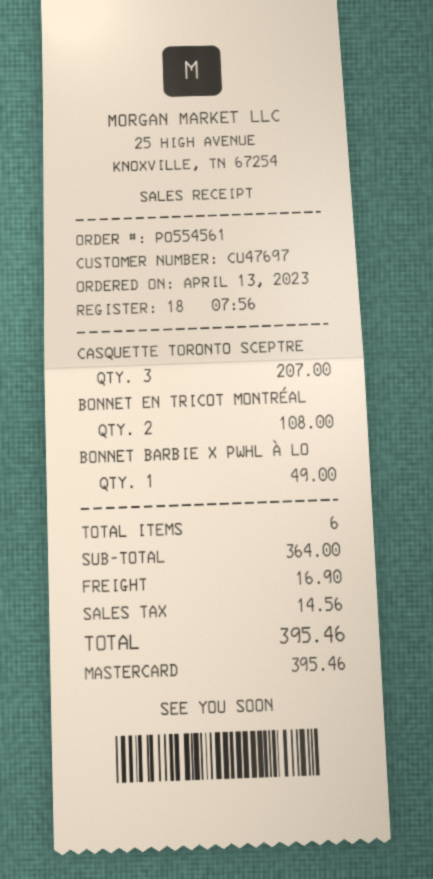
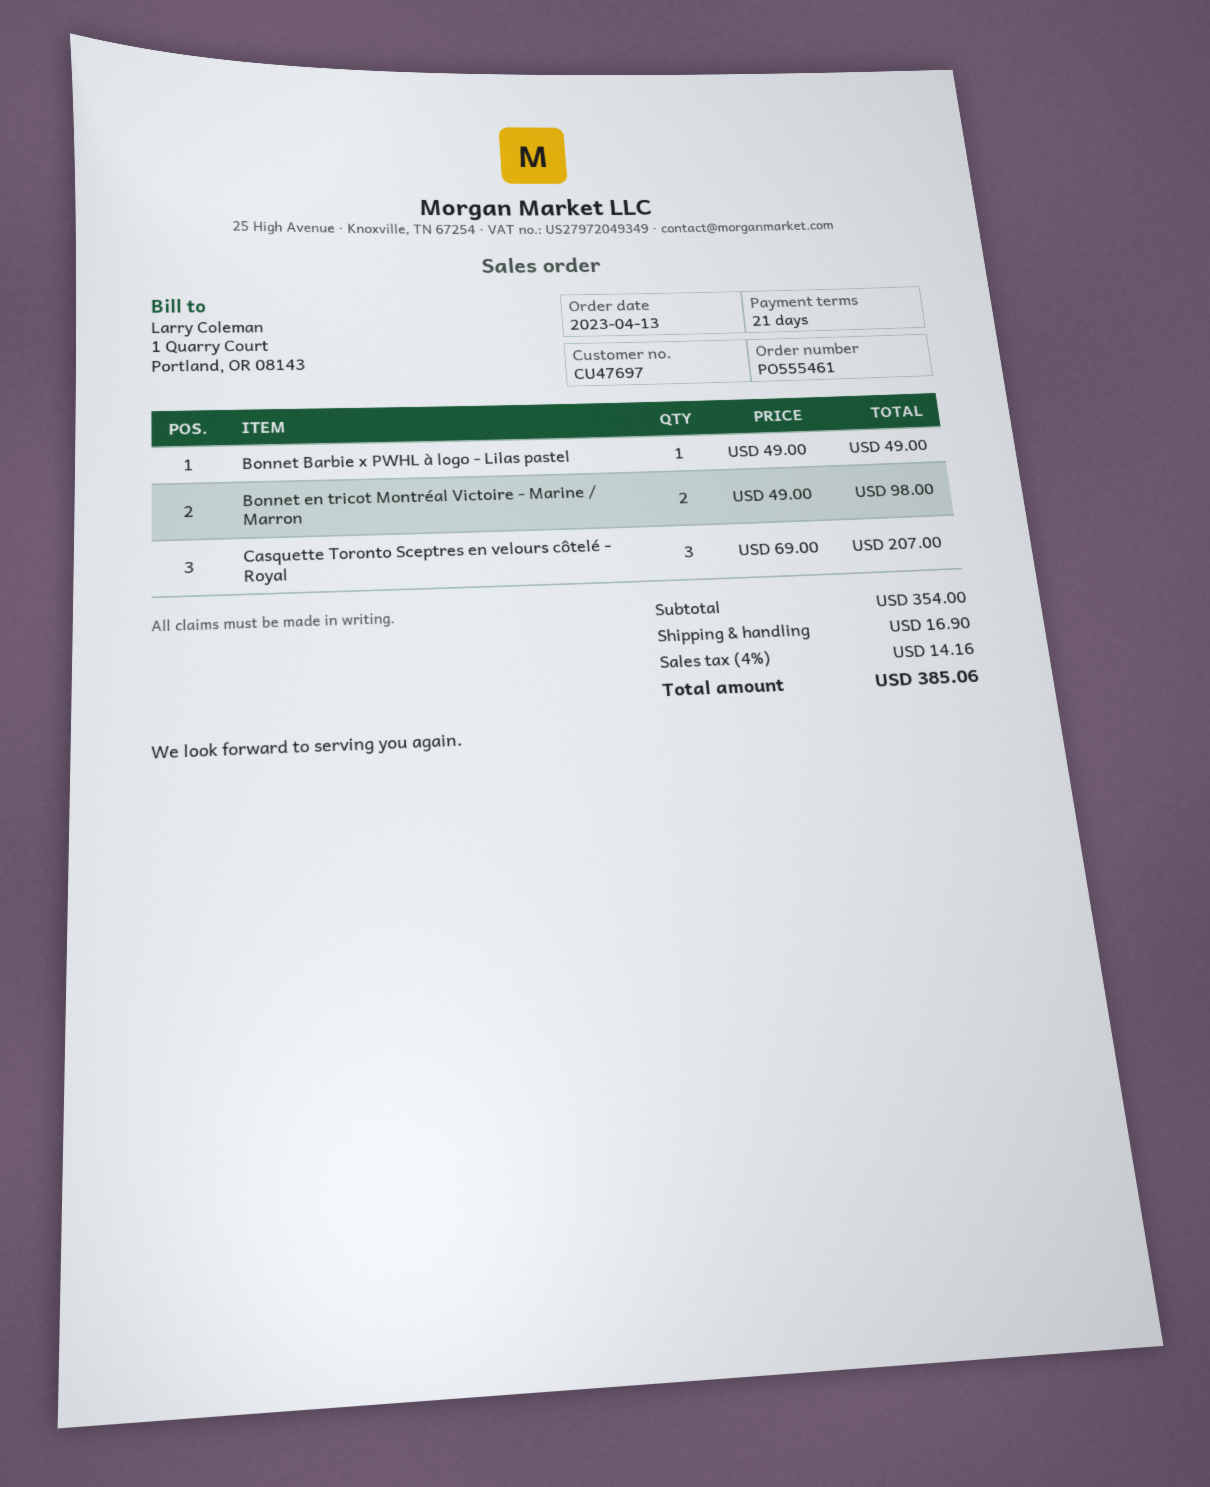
order number: PO554561 -> PO555461
BONNET EN TRICOT MONTRÉAL: 2 for 108.00 -> 2 for 98.00
subtotal: 364.00 -> 354.00
tax: 14.56 -> 14.16
total: 395.46 -> 385.06

